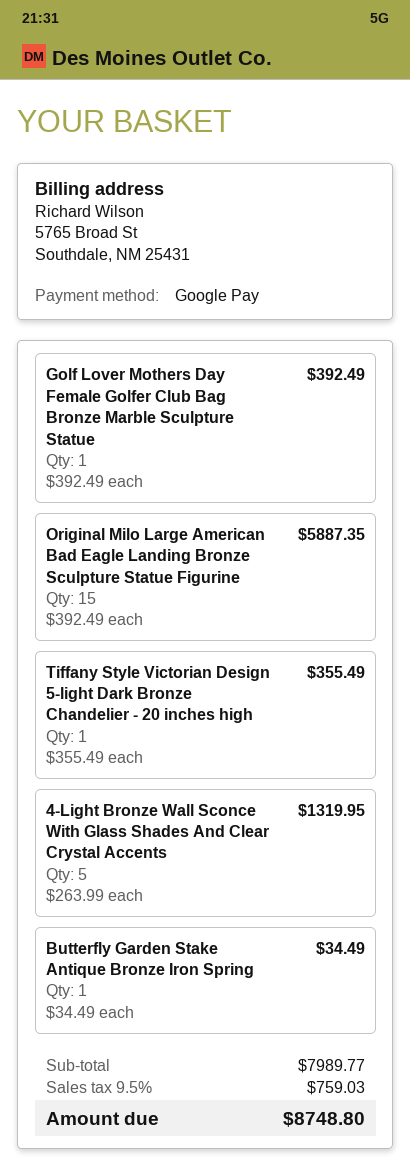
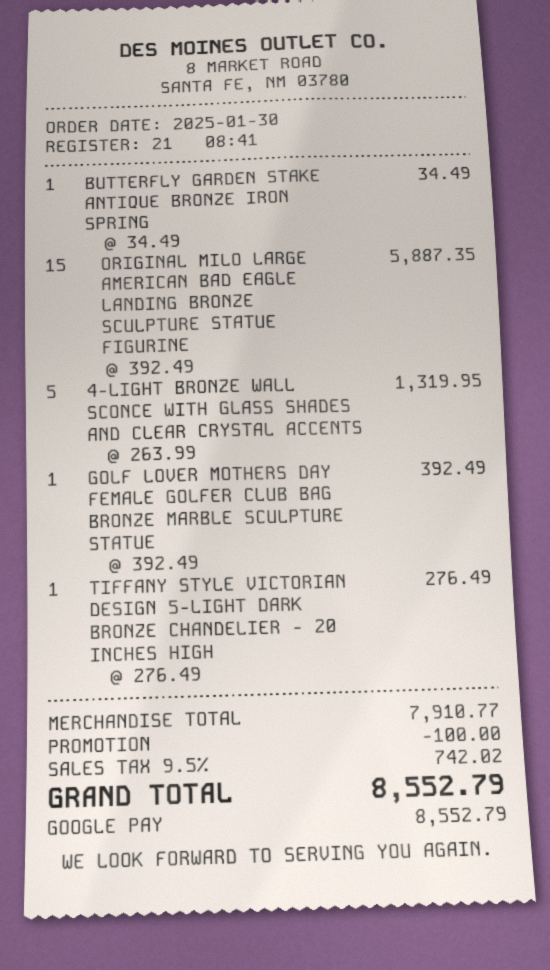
Tiffany Style Victorian Design 5-light Dark Bronze Chandelier - 20 inches high: 1 x 355.49 = 355.49 -> 1 x 276.49 = 276.49
subtotal: 7989.77 -> 7910.77
discount: none -> 100.00
tax: 9.5% = 759.03 -> 9.5% = 742.02
total: 8748.80 -> 8552.79

